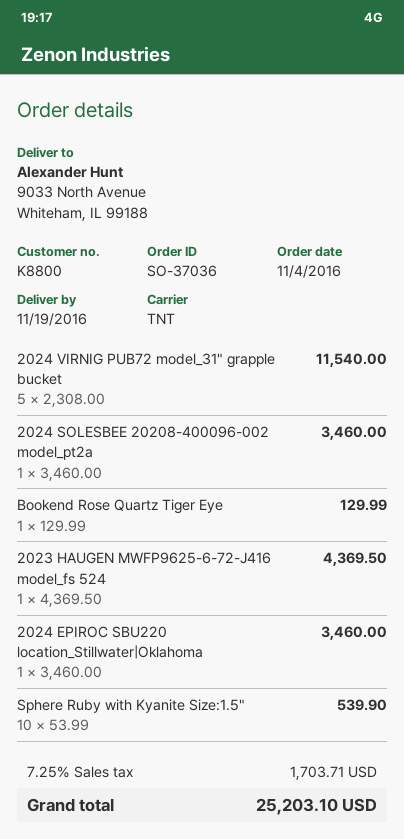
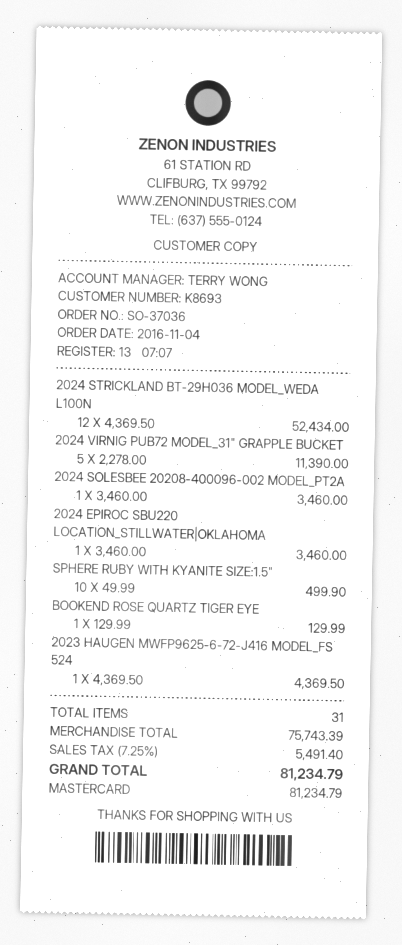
customer number: K8800 -> K8693
2024 VIRNIG PUB72 model_31" grapple bucket: 5 x 2308.00 = 11540.00 -> 5 x 2278.00 = 11390.00
Sphere Ruby with Kyanite Size:1.5": 10 x 53.99 = 539.90 -> 10 x 49.99 = 499.90
2024 STRICKLAND BT-29H036 MODEL_WEDA L100N: none -> 12 x 4369.50 = 52434.00
tax: 7.25% = 1703.71 -> 7.25% = 5491.40
total: 25203.10 -> 81234.79

